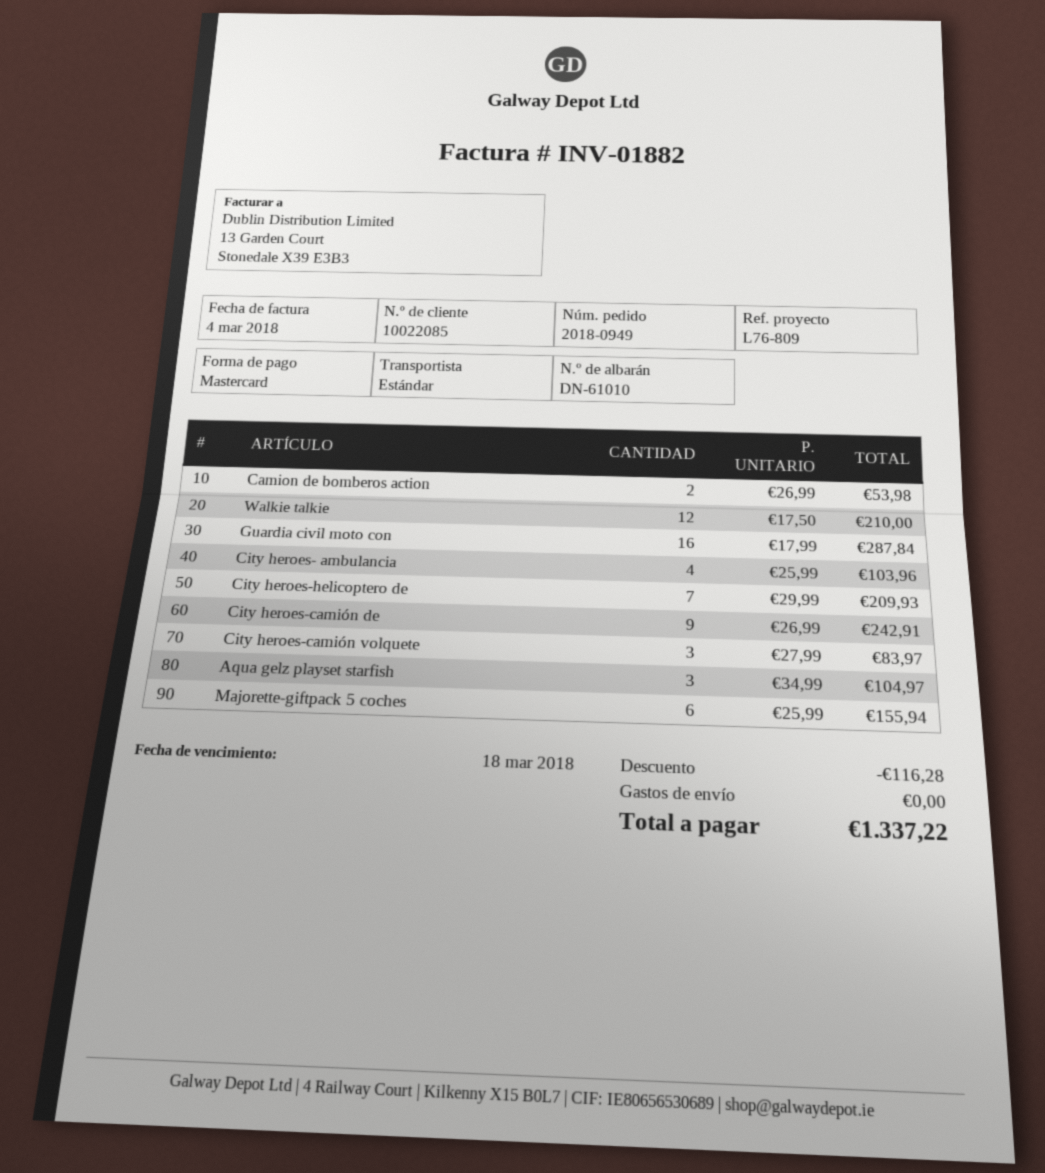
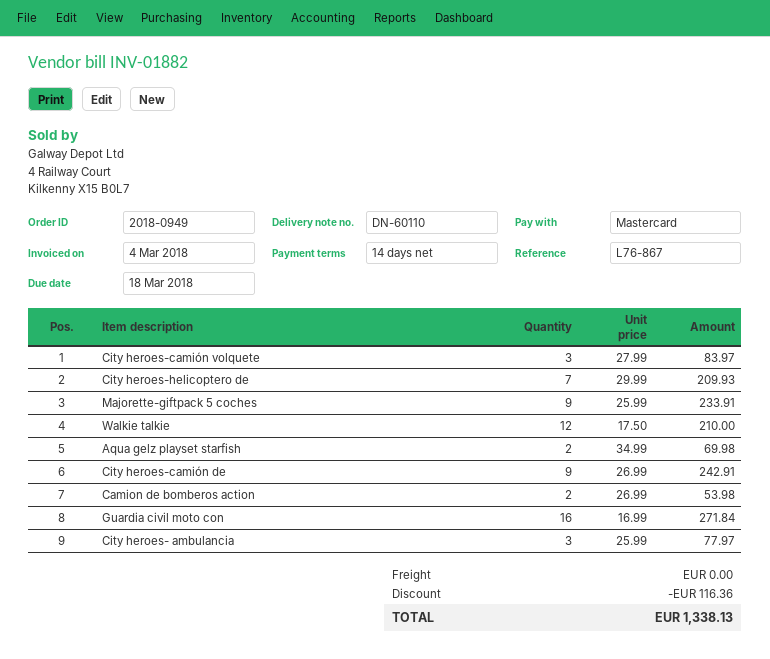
delivery note number: DN-61010 -> DN-60110
reference: L76-809 -> L76-867
Guardia civil moto con: 16 x 17.99 = 287.84 -> 16 x 16.99 = 271.84
City heroes- ambulancia: 4 x 25.99 = 103.96 -> 3 x 25.99 = 77.97
Aqua gelz playset starfish: 3 x 34.99 = 104.97 -> 2 x 34.99 = 69.98
Majorette-giftpack 5 coches: 6 x 25.99 = 155.94 -> 9 x 25.99 = 233.91
discount: 116.28 -> 116.36
total: 1337.22 -> 1338.13

